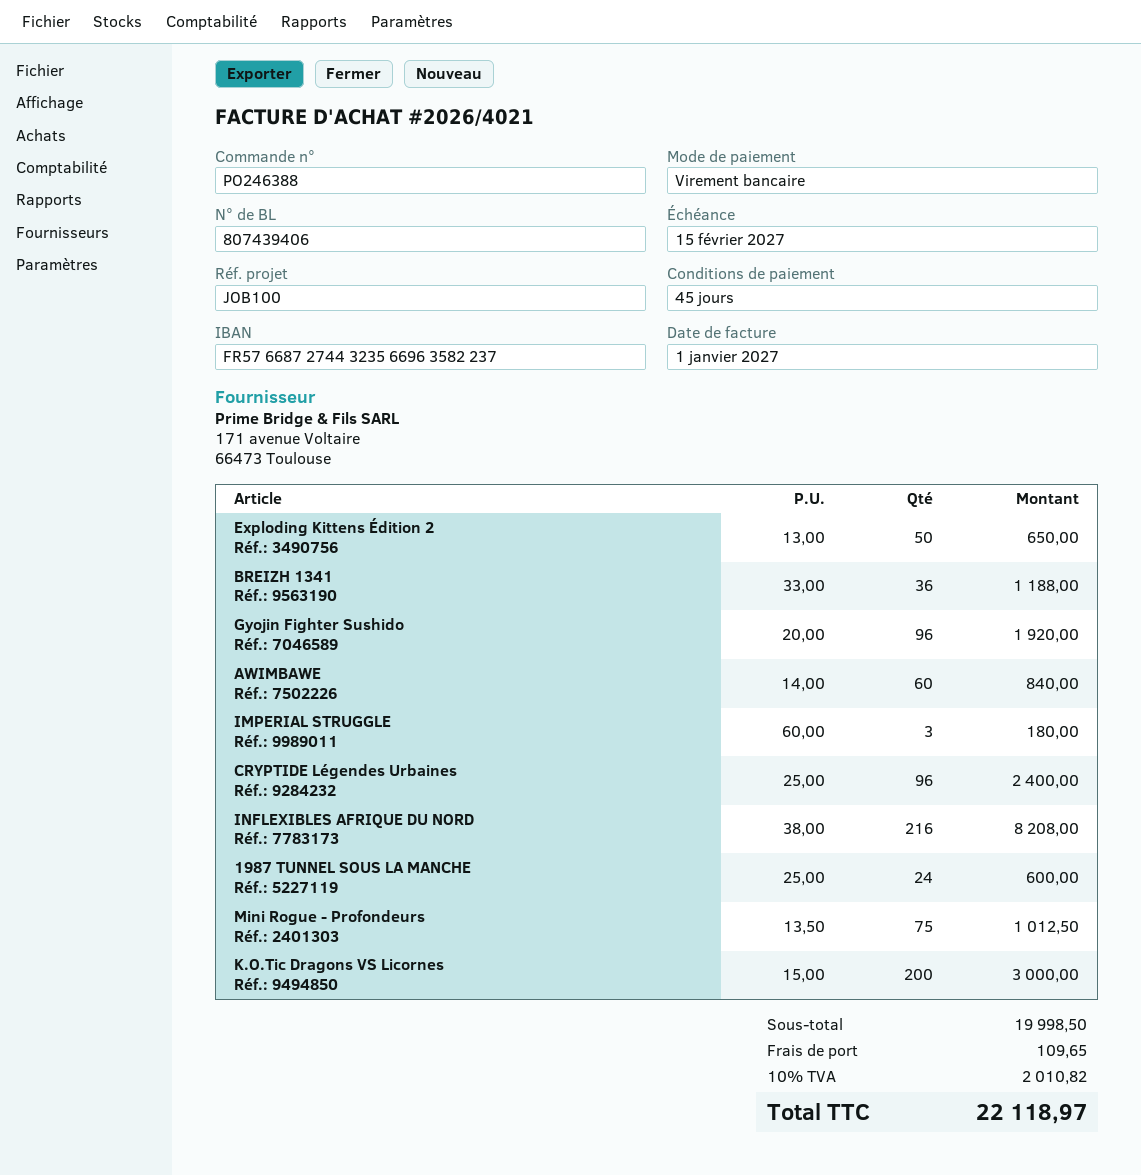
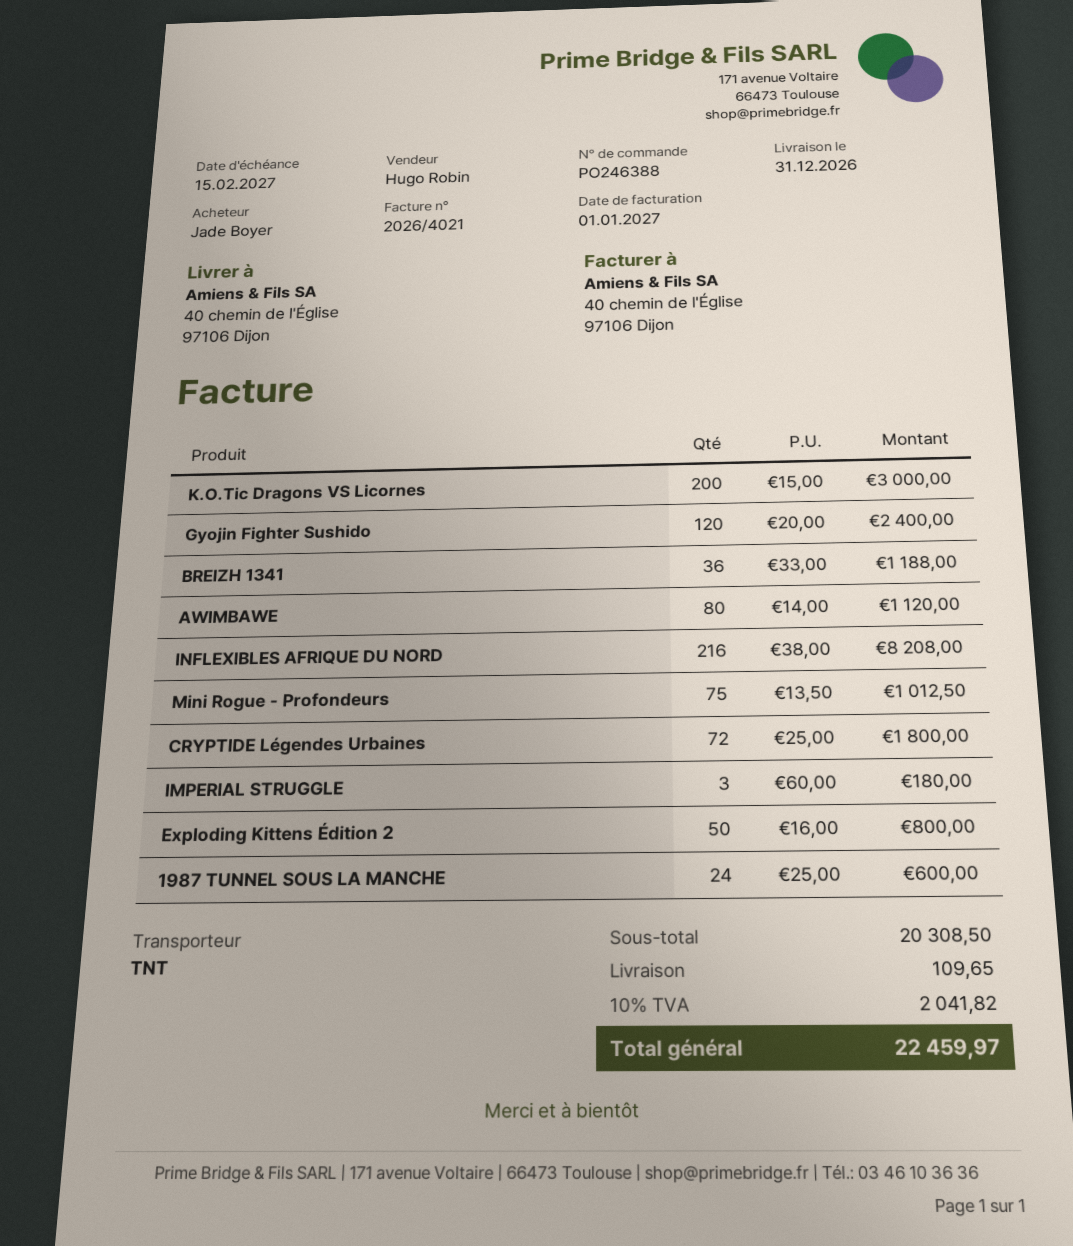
Exploding Kittens Édition 2: 50 x 13.00 = 650.00 -> 50 x 16.00 = 800.00
Gyojin Fighter Sushido: 96 x 20.00 = 1920.00 -> 120 x 20.00 = 2400.00
AWIMBAWE: 60 x 14.00 = 840.00 -> 80 x 14.00 = 1120.00
CRYPTIDE Légendes Urbaines: 96 x 25.00 = 2400.00 -> 72 x 25.00 = 1800.00
subtotal: 19998.50 -> 20308.50
tax: 10% = 2010.82 -> 10% = 2041.82
total: 22118.97 -> 22459.97

